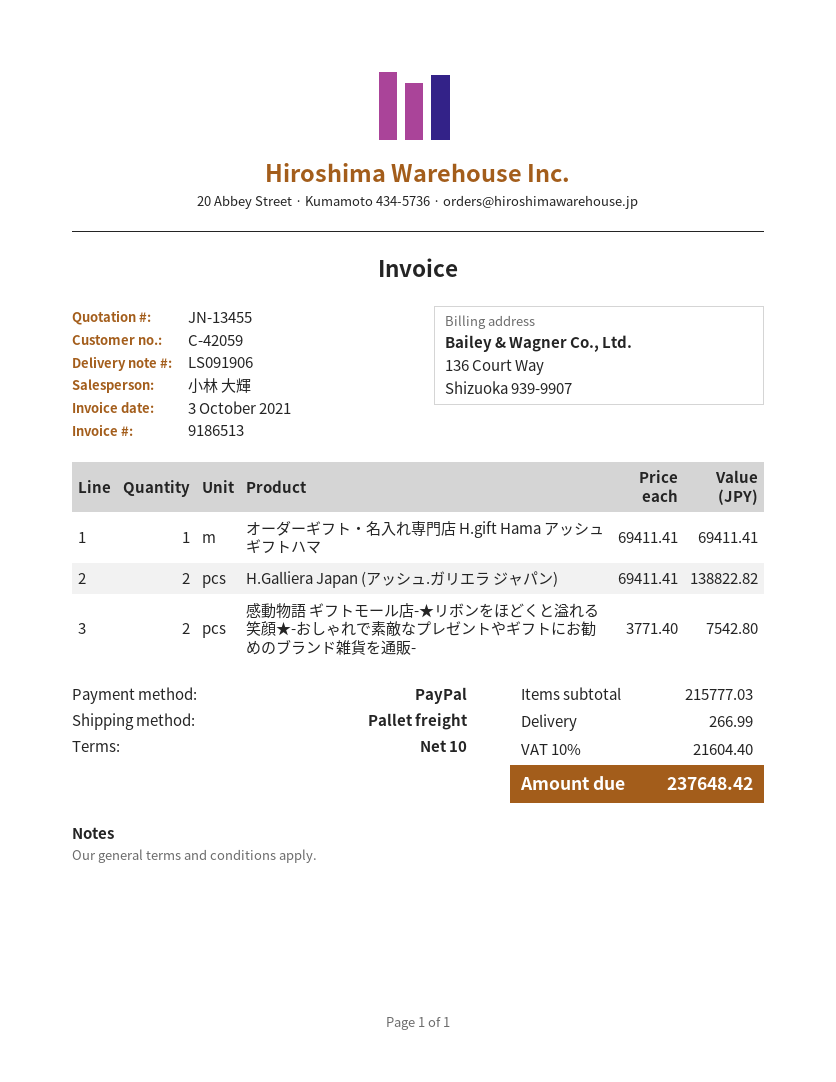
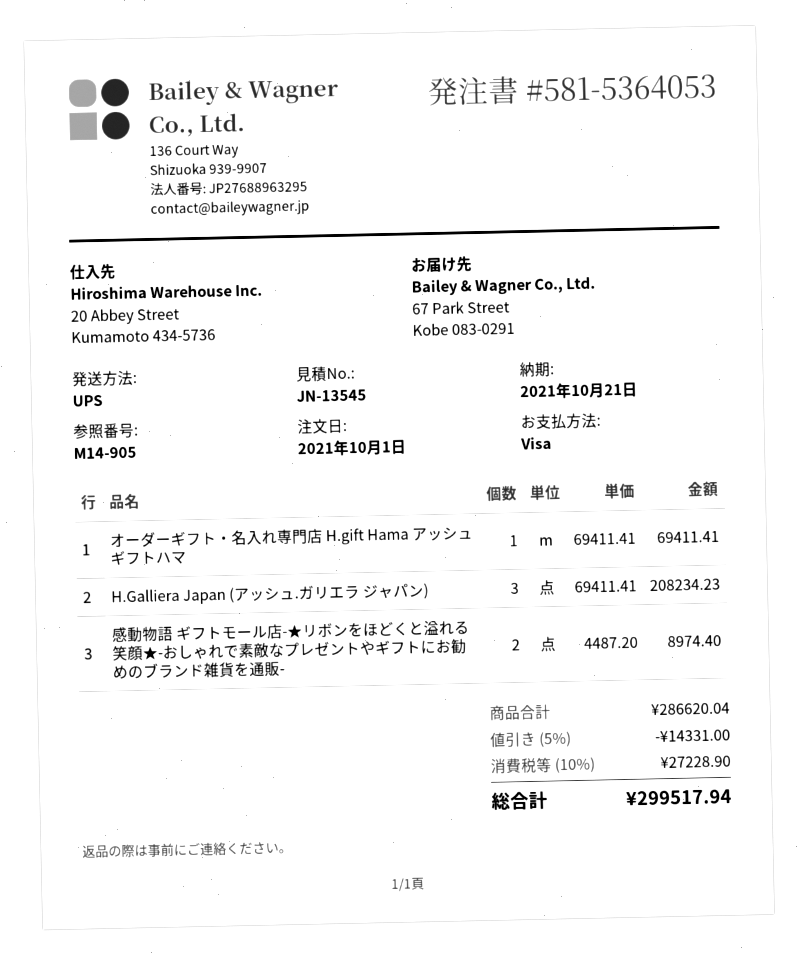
quote number: JN-13455 -> JN-13545
payment method: PayPal -> Visa
shipping method: pallet freight -> UPS
H.Galliera Japan (アッシュ.ガリエラ ジャパン): 2 x 69411.41 = 138822.82 -> 3 x 69411.41 = 208234.23
感動物語 ギフトモール店-★リボンをほどくと溢れる笑顔★-おしゃれで素敵なプレゼントやギフトにお勧めのブランド雑貨を通販-: 2 x 3771.40 = 7542.80 -> 2 x 4487.20 = 8974.40
subtotal: 215777.03 -> 286620.04
discount: none -> 5% = 14331.00
shipping: 266.99 -> none
tax: 10% = 21604.40 -> 10% = 27228.90
total: 237648.42 -> 299517.94

